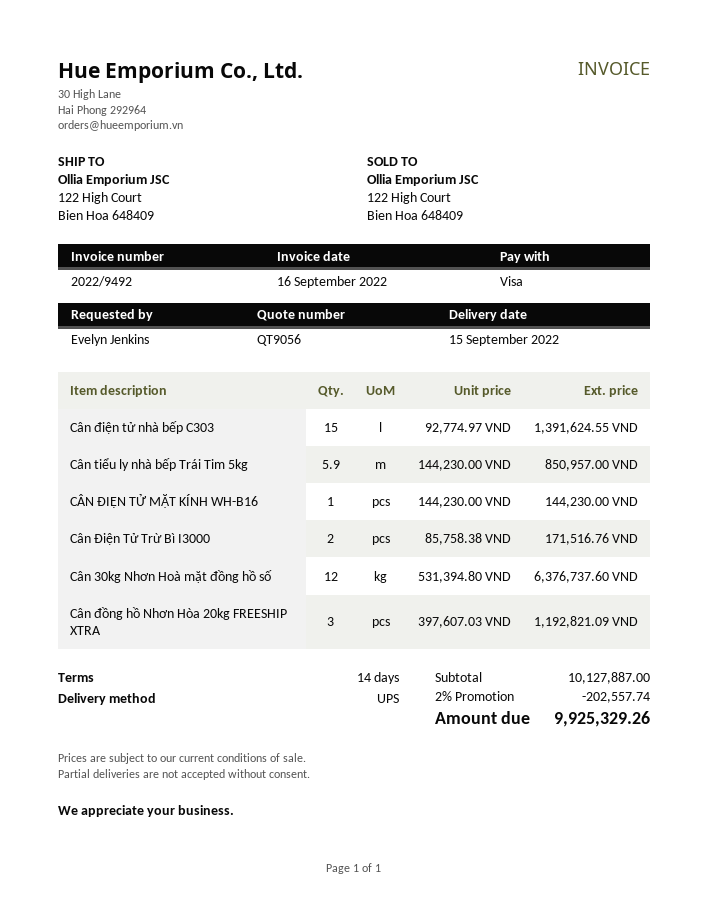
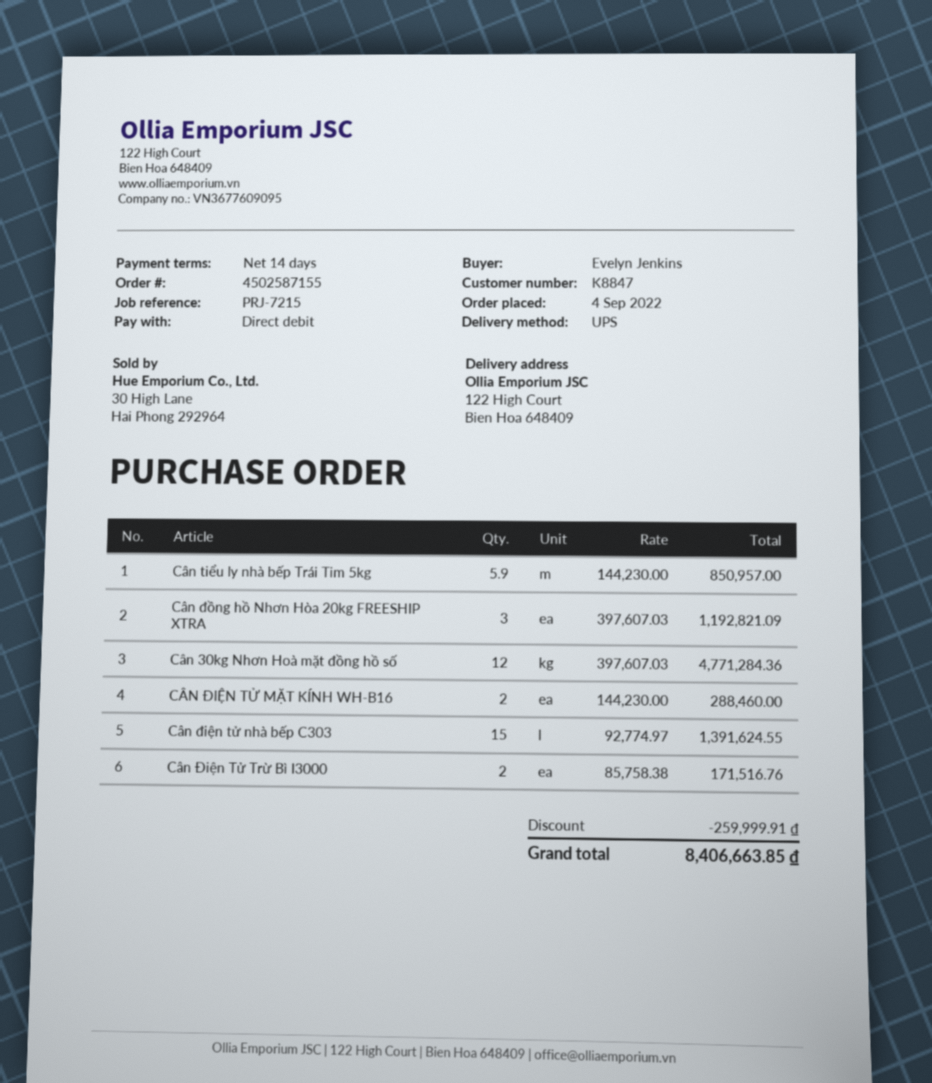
payment method: Visa -> direct debit
CÂN ĐIỆN TỬ MẶT KÍNH WH-B16: 1 x 144230.00 = 144230.00 -> 2 x 144230.00 = 288460.00
Cân 30kg Nhơn Hoà mặt đồng hồ số: 12 x 531394.80 = 6376737.60 -> 12 x 397607.03 = 4771284.36
discount: 202557.74 -> 259999.91
total: 9925329.26 -> 8406663.85

